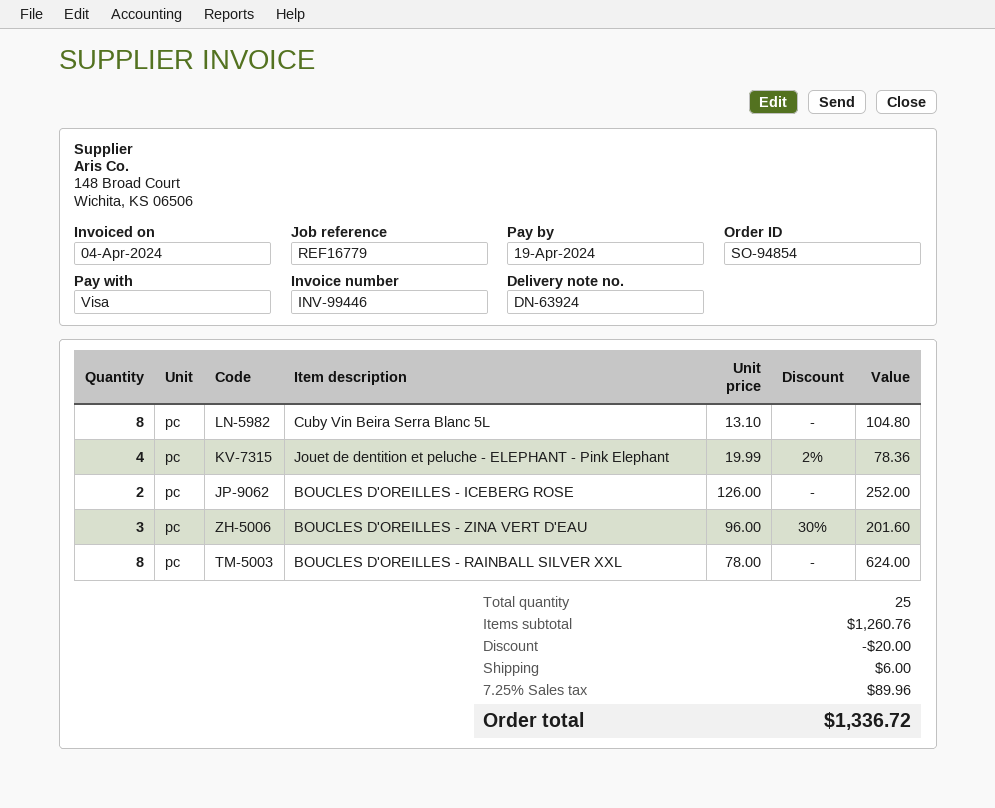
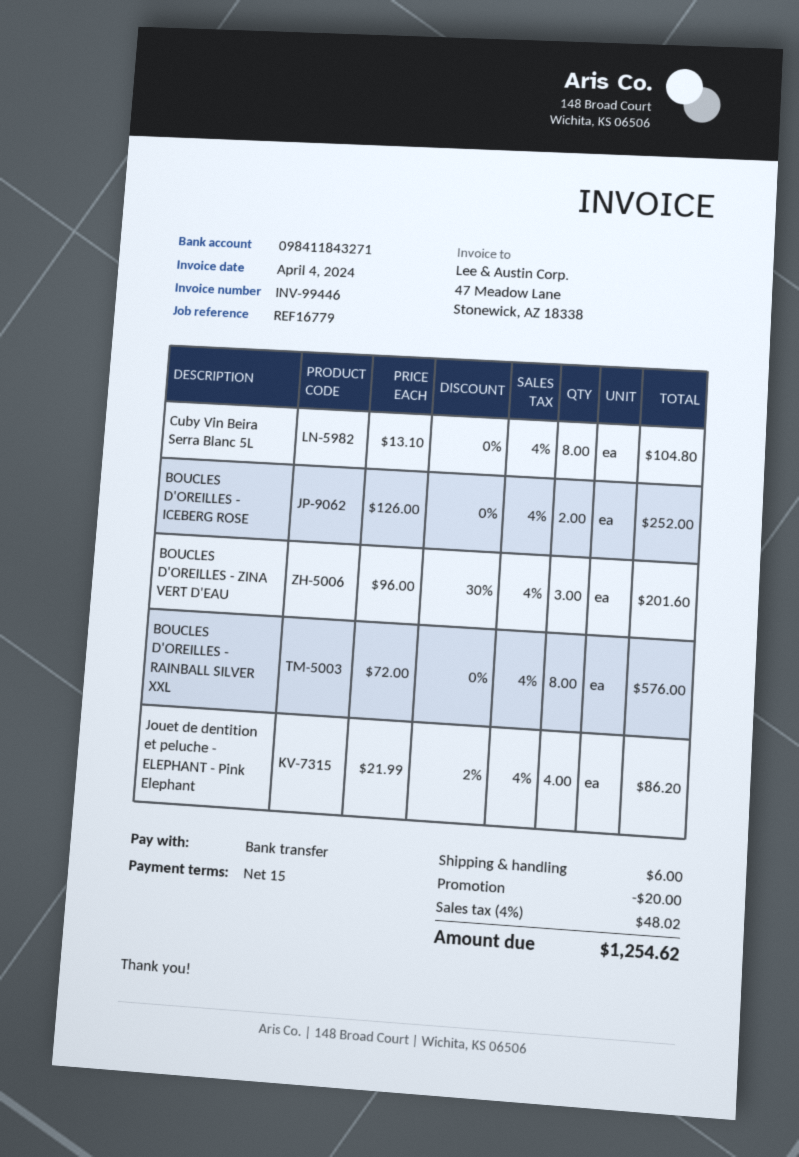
payment method: Visa -> bank transfer
Jouet de dentition et peluche - ELEPHANT - Pink Elephant: 4 x 19.99 - 2% = 78.36 -> 4 x 21.99 - 2% = 86.20
BOUCLES D'OREILLES - RAINBALL SILVER XXL: 8 x 78.00 = 624.00 -> 8 x 72.00 = 576.00
tax: 7.25% = 89.96 -> 4% = 48.02
total: 1336.72 -> 1254.62

